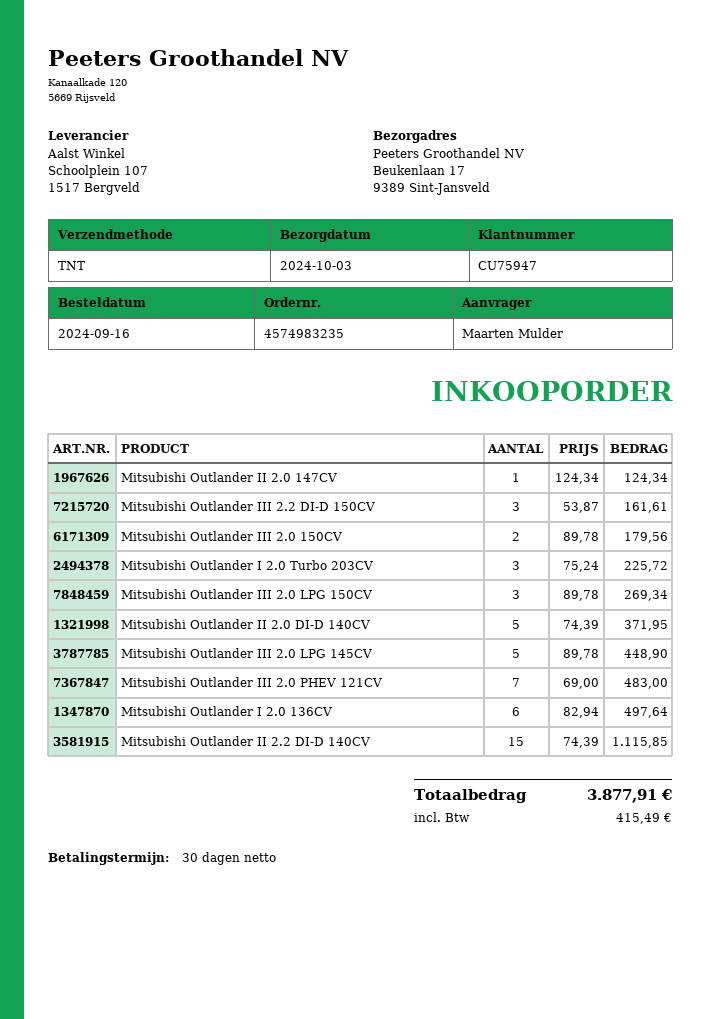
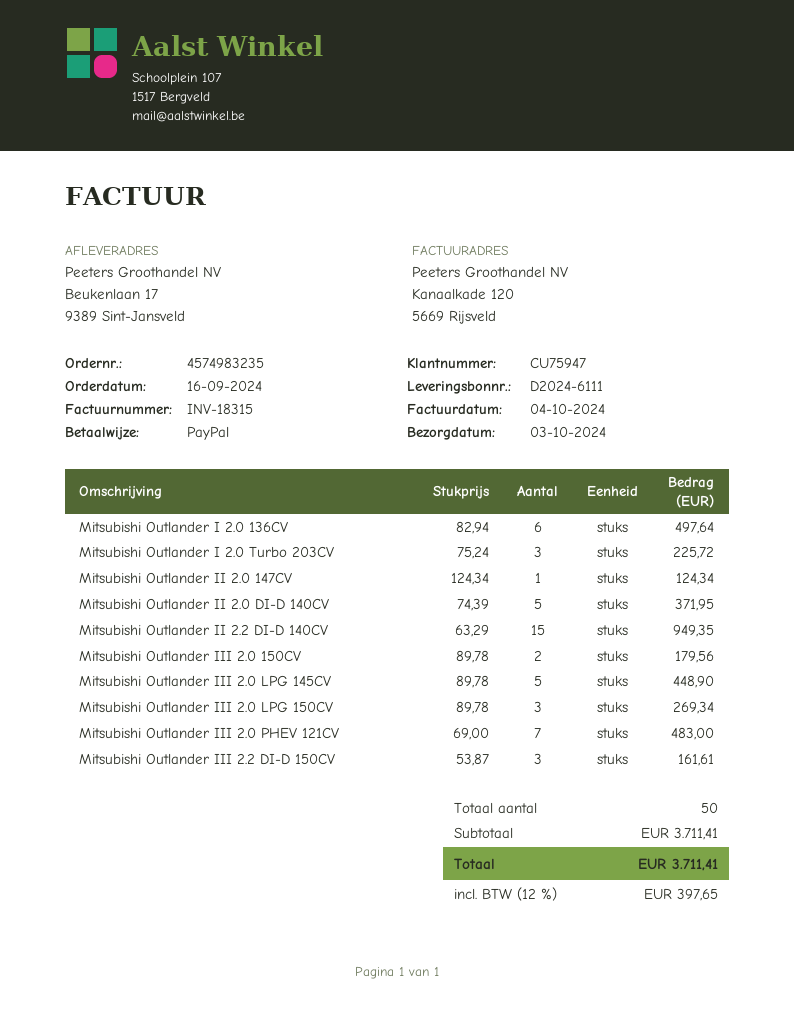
Mitsubishi Outlander II 2.2 DI-D 140CV: 15 x 74.39 = 1115.85 -> 15 x 63.29 = 949.35
tax: 415.49 -> 397.65
total: 3877.91 -> 3711.41

